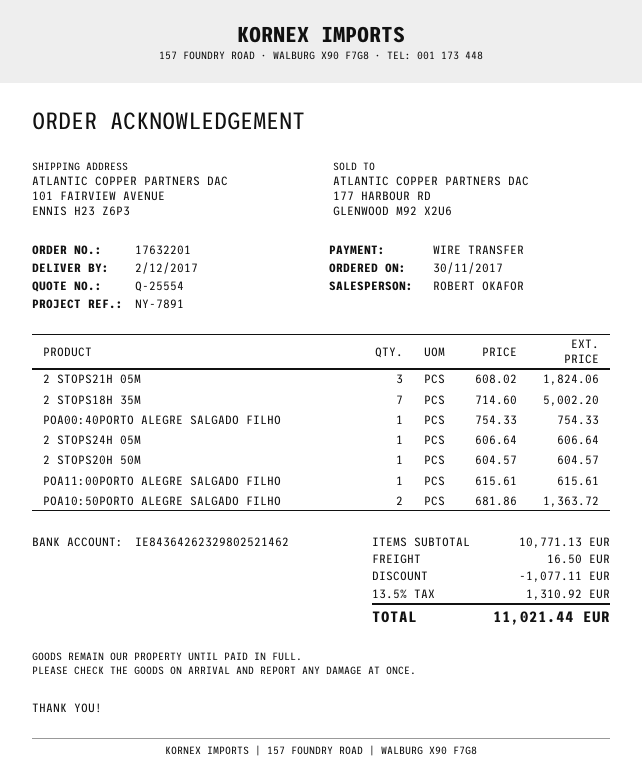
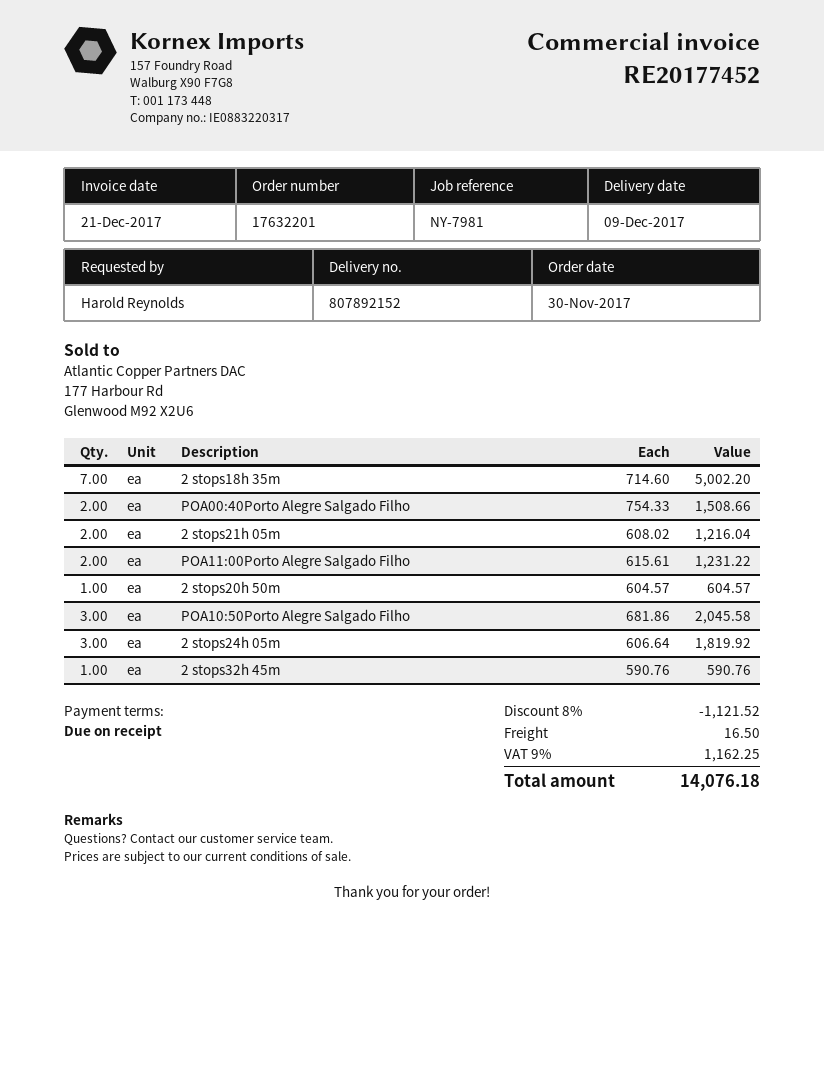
delivery date: 2017-12-02 -> 2017-12-09
reference: NY-7891 -> NY-7981
2 STOPS21H 05M: 3 x 608.02 = 1824.06 -> 2 x 608.02 = 1216.04
POA00:40PORTO ALEGRE SALGADO FILHO: 1 x 754.33 = 754.33 -> 2 x 754.33 = 1508.66
2 STOPS24H 05M: 1 x 606.64 = 606.64 -> 3 x 606.64 = 1819.92
POA11:00PORTO ALEGRE SALGADO FILHO: 1 x 615.61 = 615.61 -> 2 x 615.61 = 1231.22
POA10:50PORTO ALEGRE SALGADO FILHO: 2 x 681.86 = 1363.72 -> 3 x 681.86 = 2045.58
2 stops32h 45m: none -> 1 x 590.76 = 590.76
discount: 1077.11 -> 1121.52
tax: 13.5% = 1310.92 -> 9% = 1162.25
total: 11021.44 -> 14076.18

